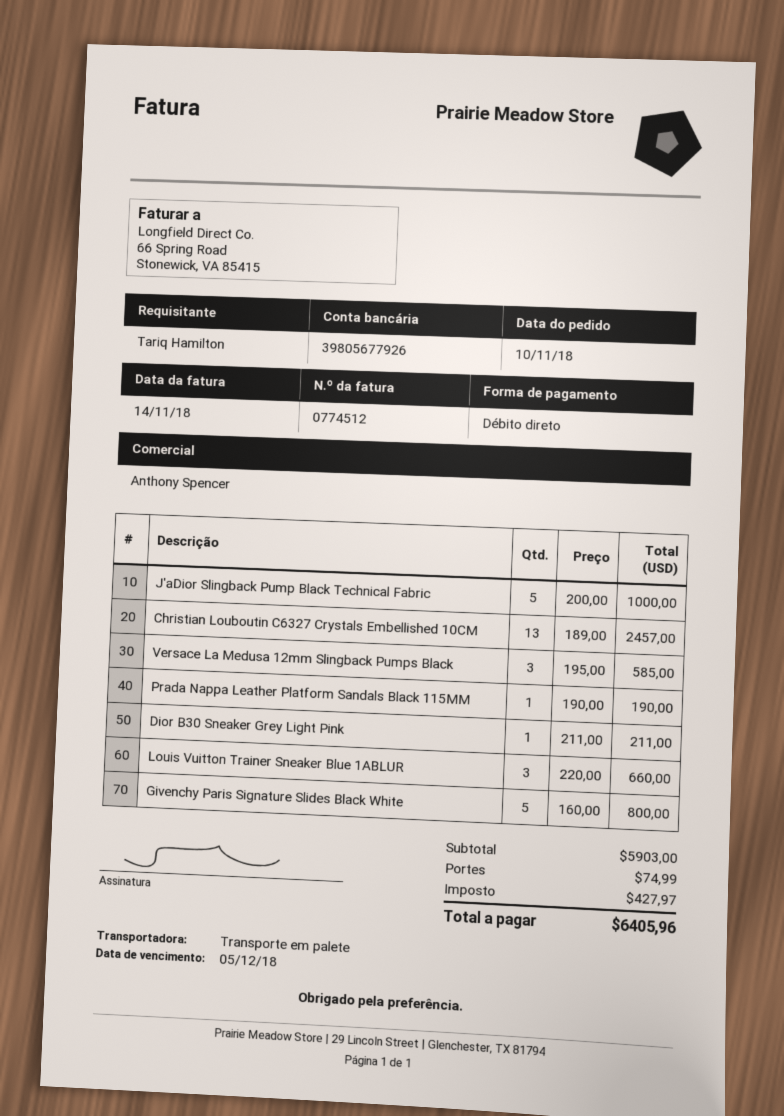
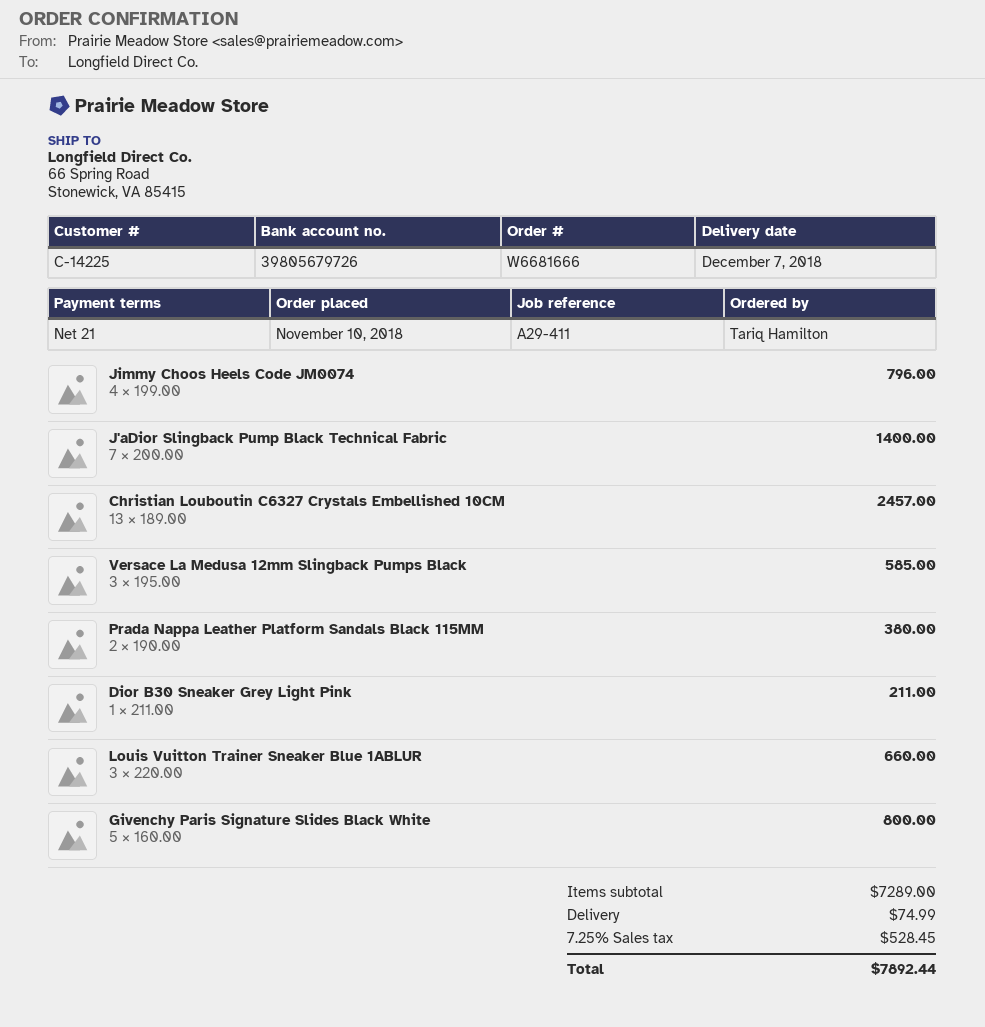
bank account: 39805677926 -> 39805679726
J'aDior Slingback Pump Black Technical Fabric: 5 x 200.00 = 1000.00 -> 7 x 200.00 = 1400.00
Prada Nappa Leather Platform Sandals Black 115MM: 1 x 190.00 = 190.00 -> 2 x 190.00 = 380.00
Jimmy Choos Heels Code JM0074: none -> 4 x 199.00 = 796.00
subtotal: 5903.00 -> 7289.00
tax: 427.97 -> 528.45
total: 6405.96 -> 7892.44

